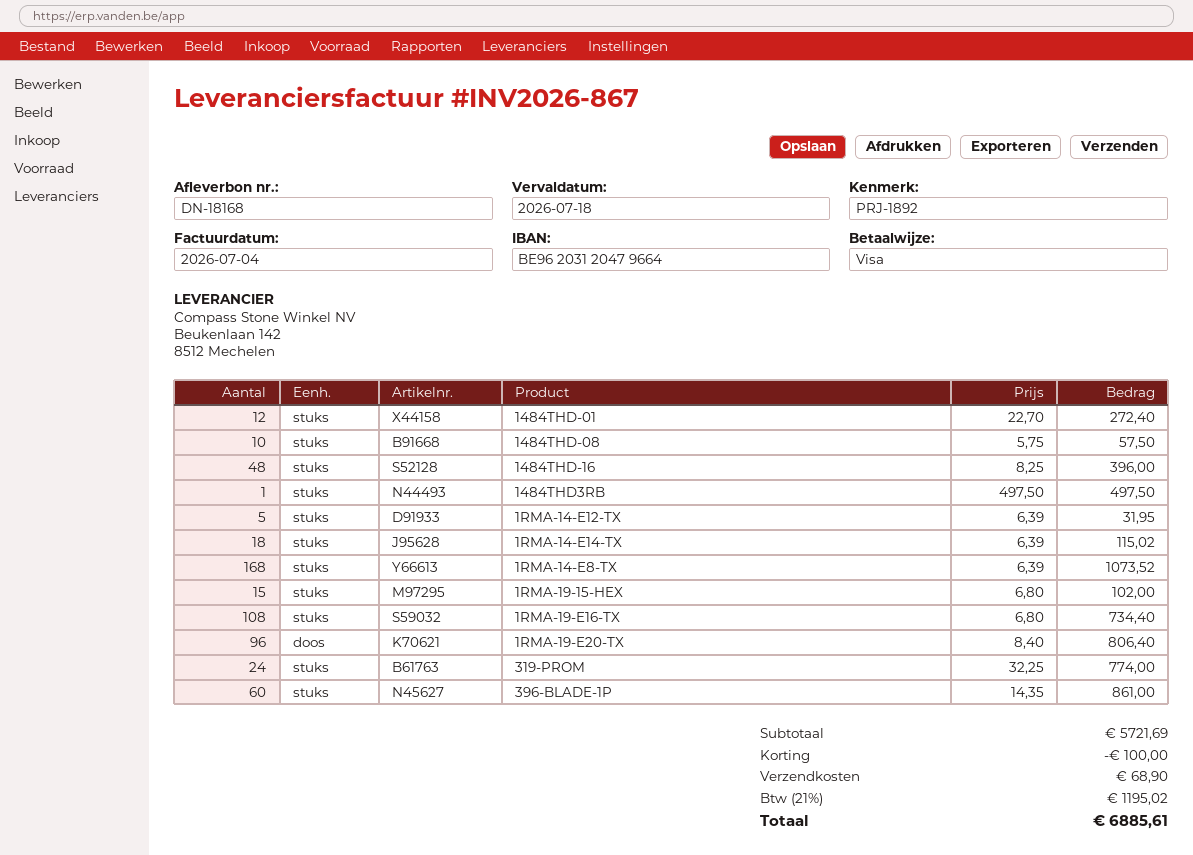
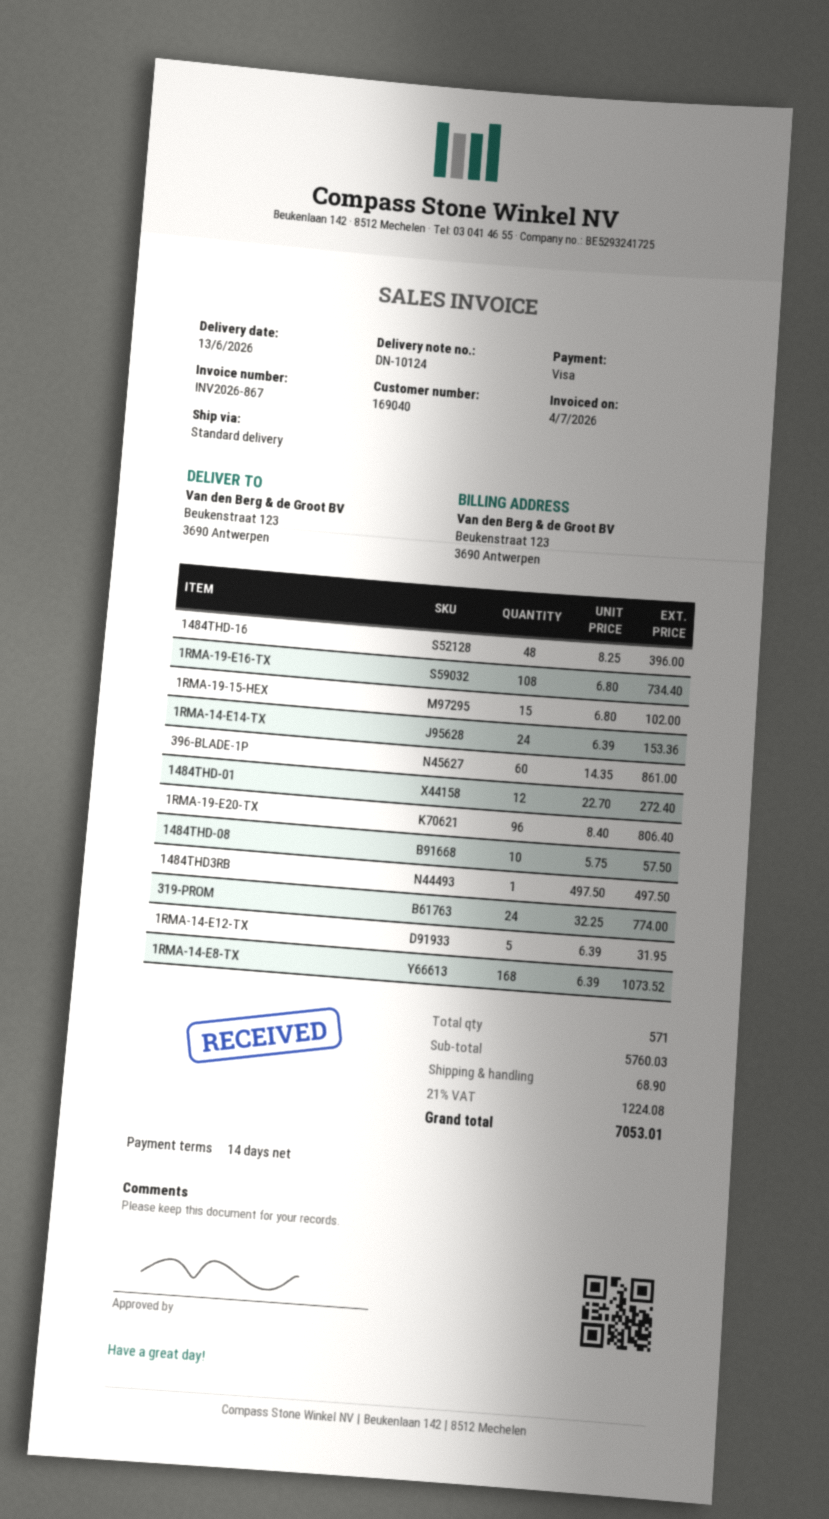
delivery note number: DN-18168 -> DN-10124
1RMA-14-E14-TX: 18 x 6.39 = 115.02 -> 24 x 6.39 = 153.36
subtotal: 5721.69 -> 5760.03
discount: 100.00 -> none
tax: 21% = 1195.02 -> 21% = 1224.08
total: 6885.61 -> 7053.01

